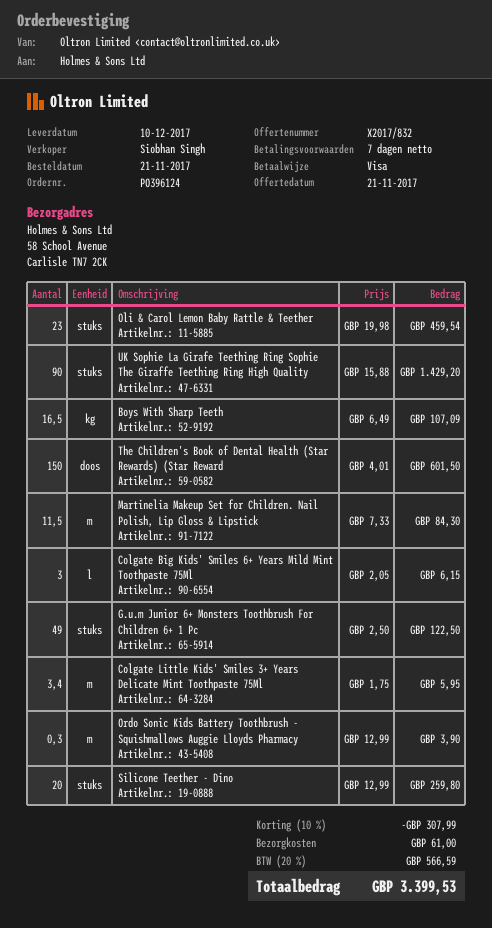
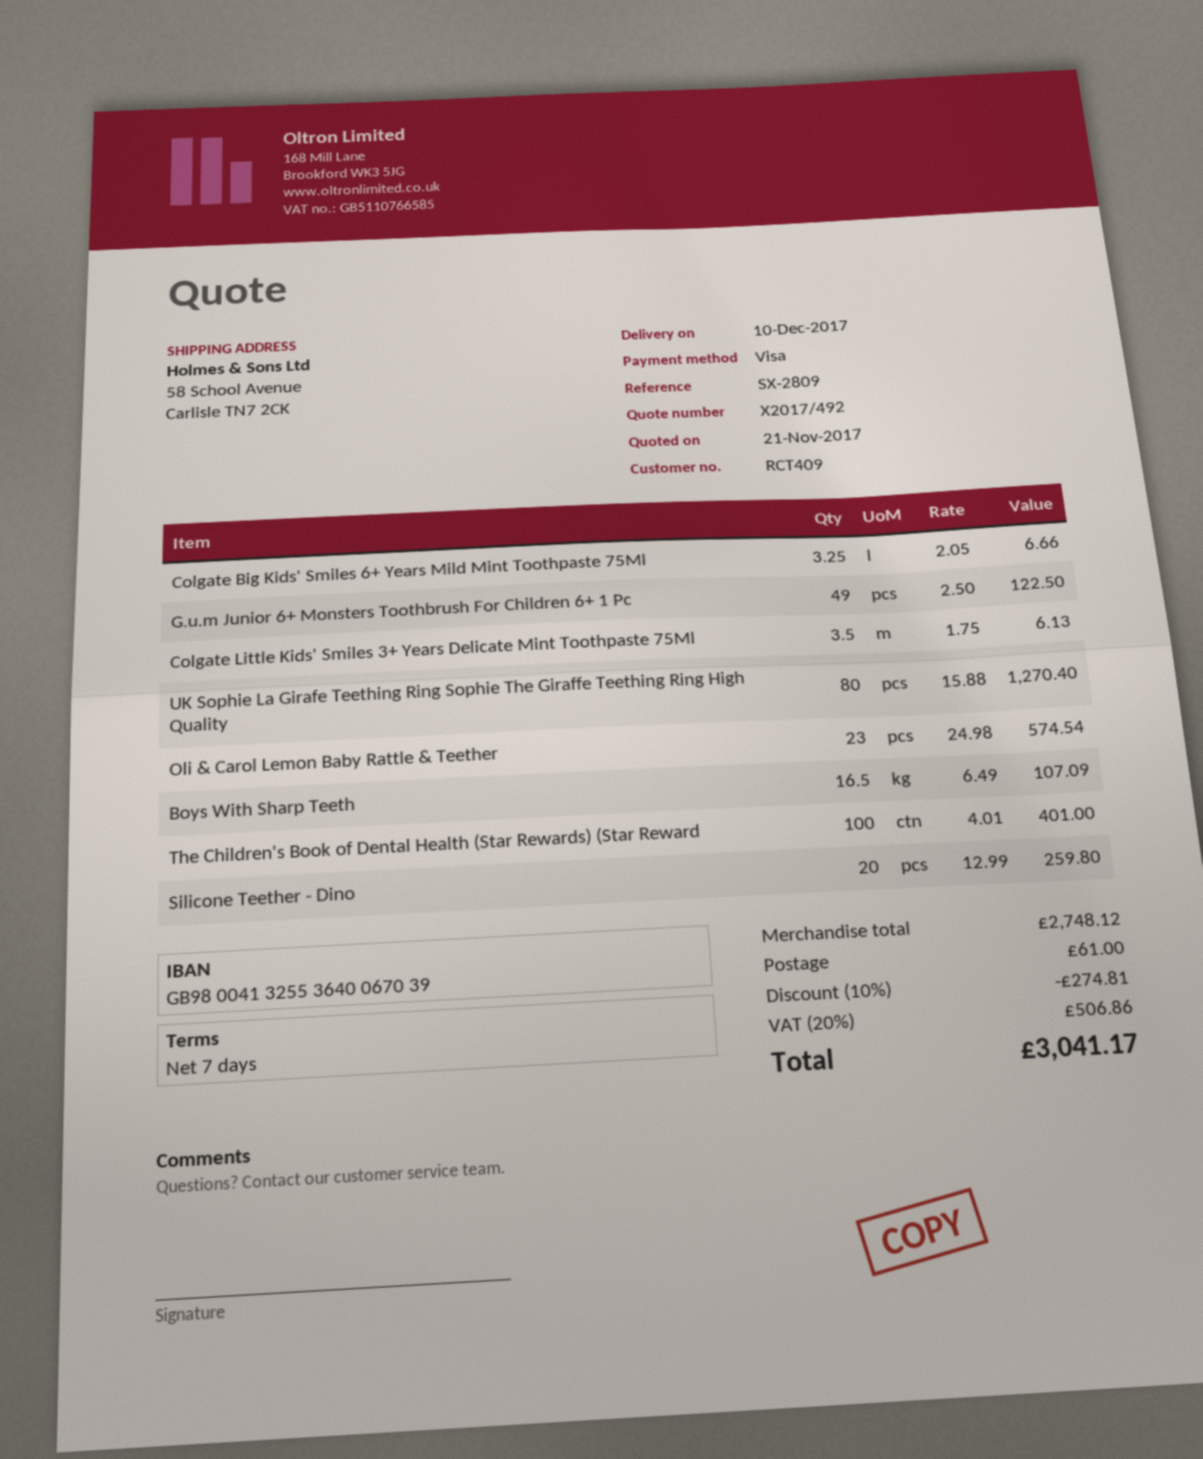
quote number: X2017/832 -> X2017/492
Oli & Carol Lemon Baby Rattle & Teether: 23 x 19.98 = 459.54 -> 23 x 24.98 = 574.54
UK Sophie La Girafe Teething Ring Sophie The Giraffe Teething Ring High Quality: 90 x 15.88 = 1429.20 -> 80 x 15.88 = 1270.40
The Children's Book of Dental Health (Star Rewards) (Star Reward: 150 x 4.01 = 601.50 -> 100 x 4.01 = 401.00
Martinelia Makeup Set for Children. Nail Polish, Lip Gloss & Lipstick: 11.5 x 7.33 = 84.30 -> none
Colgate Big Kids' Smiles 6+ Years Mild Mint Toothpaste 75Ml: 3 x 2.05 = 6.15 -> 3.25 x 2.05 = 6.66
Colgate Little Kids' Smiles 3+ Years Delicate Mint Toothpaste 75Ml: 3.4 x 1.75 = 5.95 -> 3.5 x 1.75 = 6.13
Ordo Sonic Kids Battery Toothbrush - Squishmallows Auggie Lloyds Pharmacy: 0.3 x 12.99 = 3.90 -> none
discount: 10% = 307.99 -> 10% = 274.81
tax: 20% = 566.59 -> 20% = 506.86
total: 3399.53 -> 3041.17

